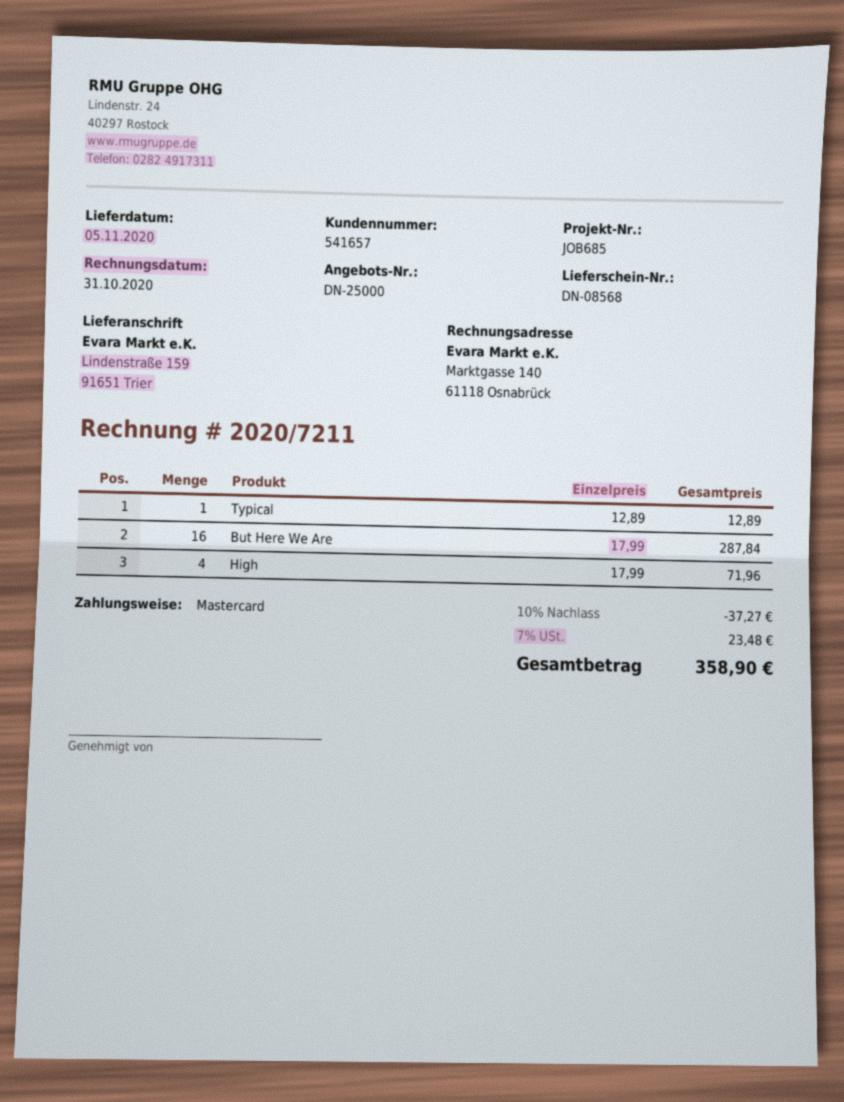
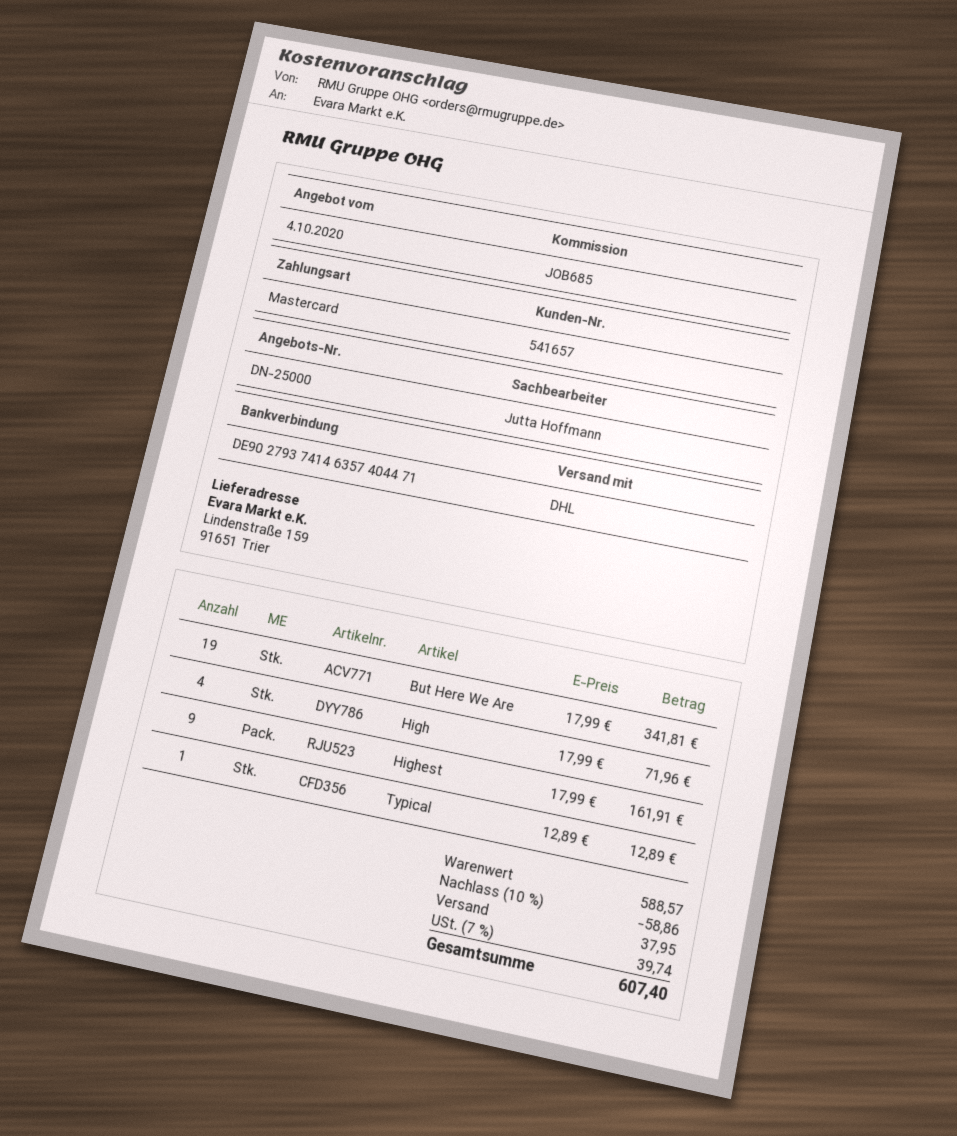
But Here We Are: 16 x 17.99 = 287.84 -> 19 x 17.99 = 341.81
Highest: none -> 9 x 17.99 = 161.91
discount: 10% = 37.27 -> 10% = 58.86
shipping: none -> 37.95
tax: 7% = 23.48 -> 7% = 39.74
total: 358.90 -> 607.40

